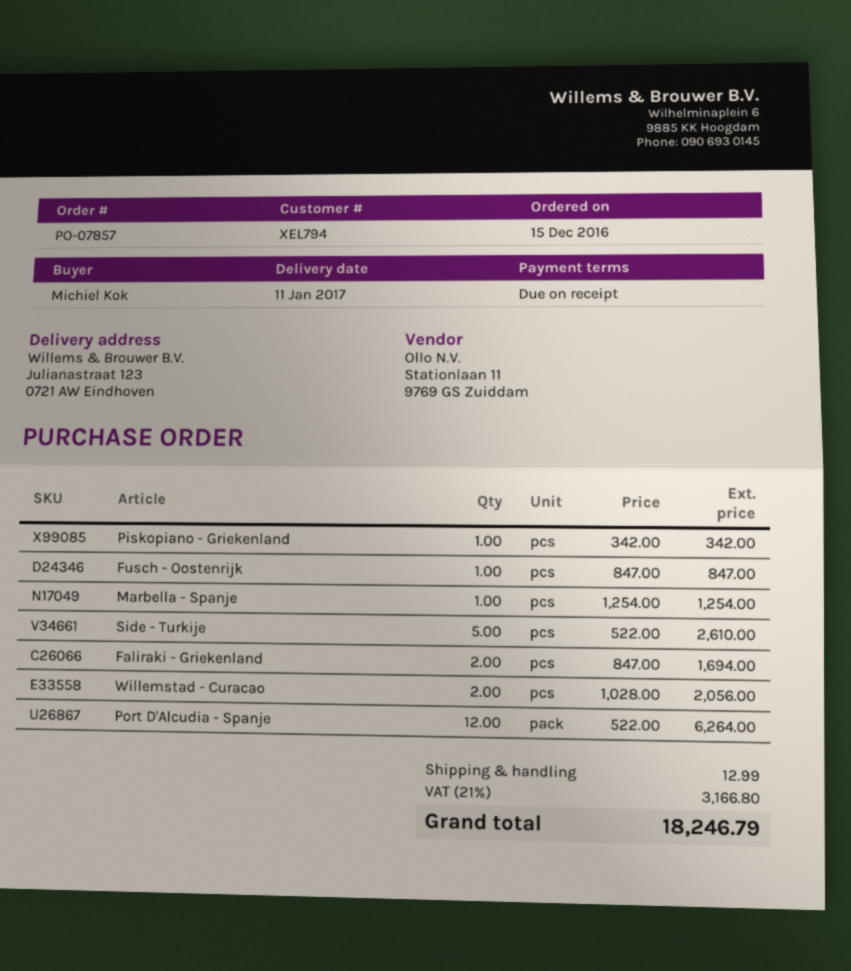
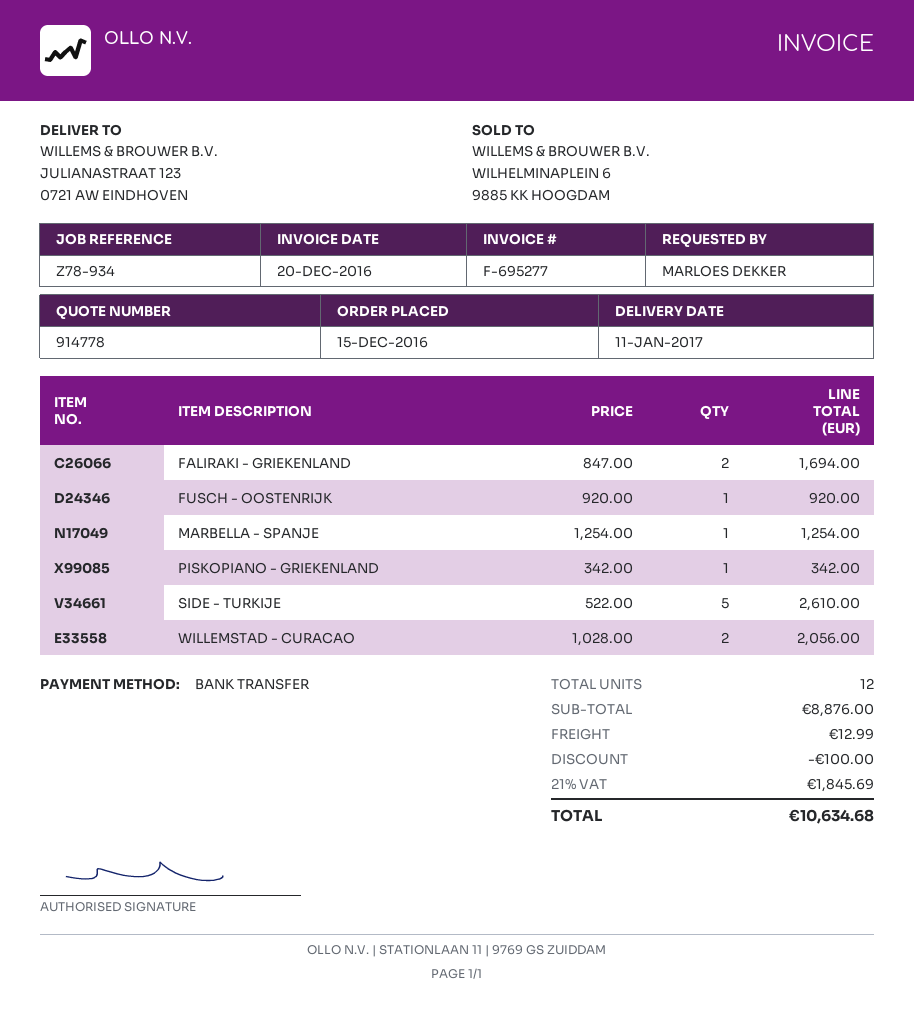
ordered by: Michiel Kok -> MARLOES DEKKER
Fusch - Oostenrijk: 1 x 847.00 = 847.00 -> 1 x 920.00 = 920.00
Port D'Alcudia - Spanje: 12 x 522.00 = 6264.00 -> none
discount: none -> 100.00
tax: 21% = 3166.80 -> 21% = 1845.69
total: 18246.79 -> 10634.68

